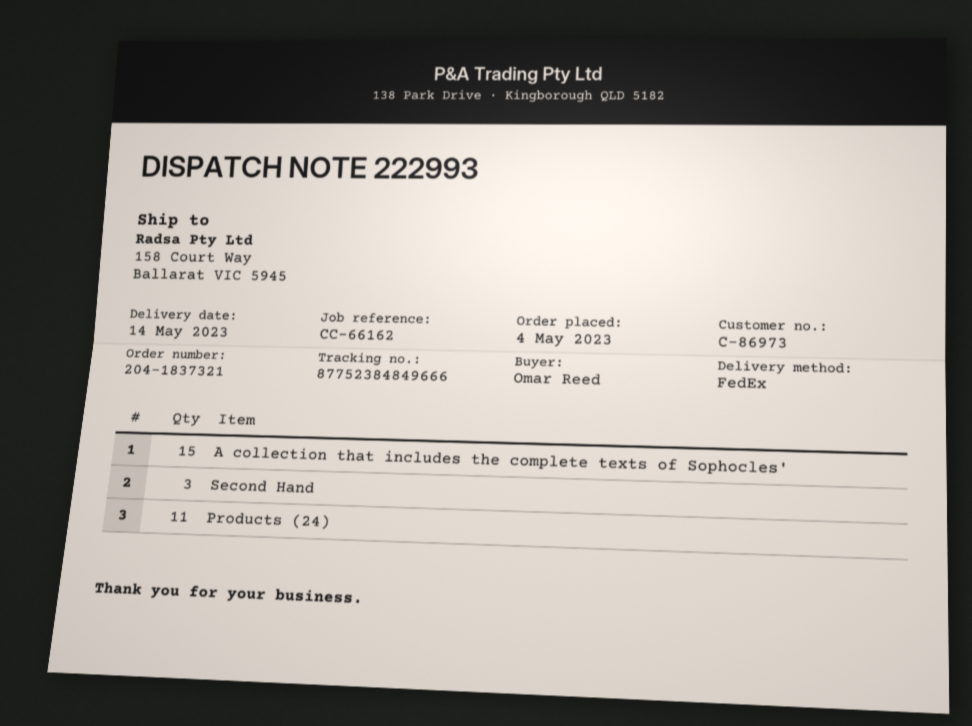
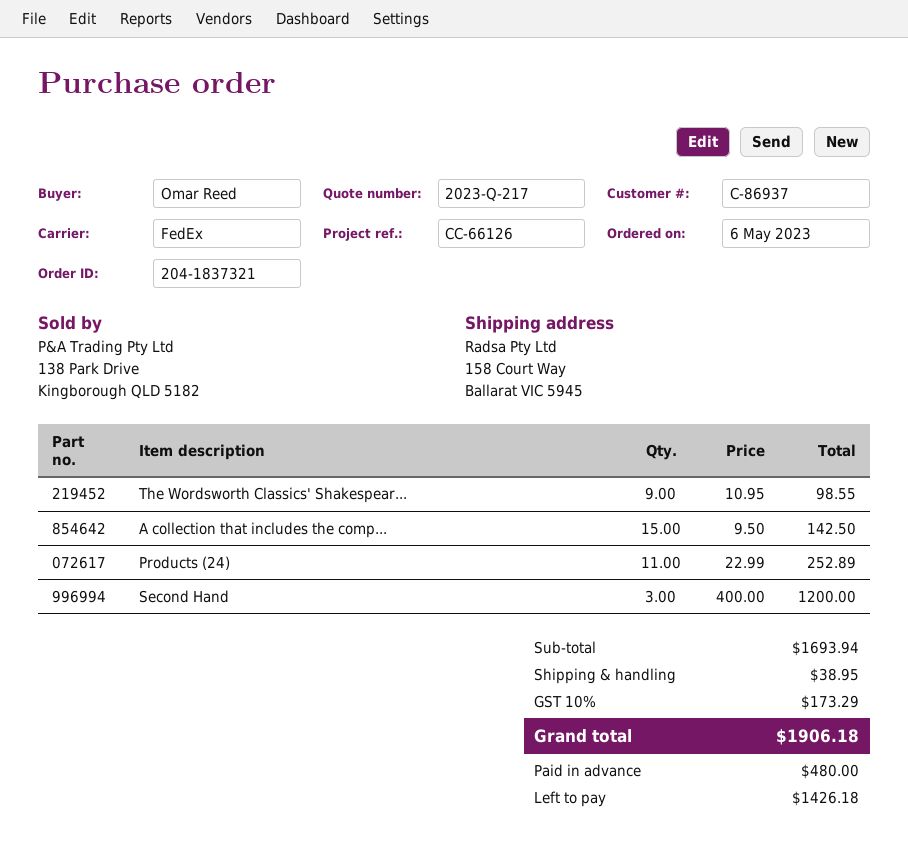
order date: 2023-05-04 -> 2023-05-06
customer number: C-86973 -> C-86937
reference: CC-66162 -> CC-66126
The Wordsworth Classics' Shakespear...: none -> 9

